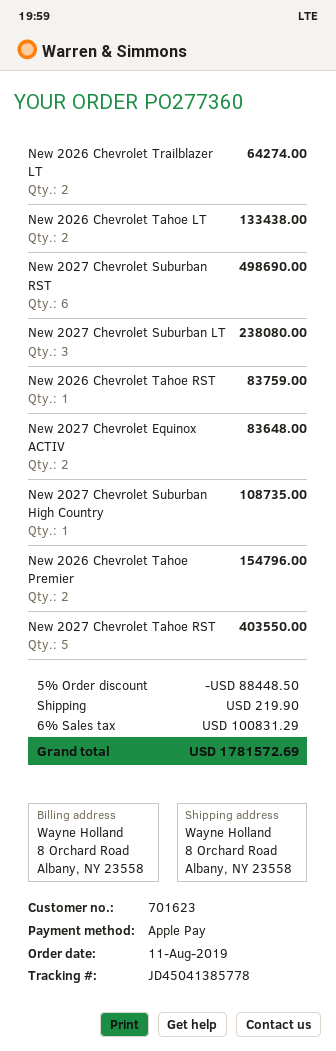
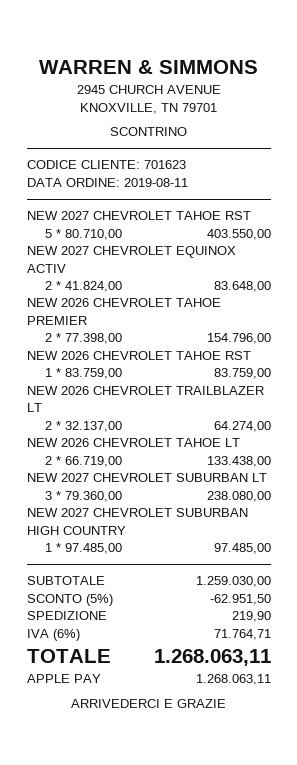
New 2027 Chevrolet Suburban RST: 6 for 498690.00 -> none
New 2027 Chevrolet Suburban High Country: 1 for 108735.00 -> 1 for 97485.00
discount: 5% = 88448.50 -> 5% = 62951.50
tax: 6% = 100831.29 -> 6% = 71764.71
total: 1781572.69 -> 1268063.11

